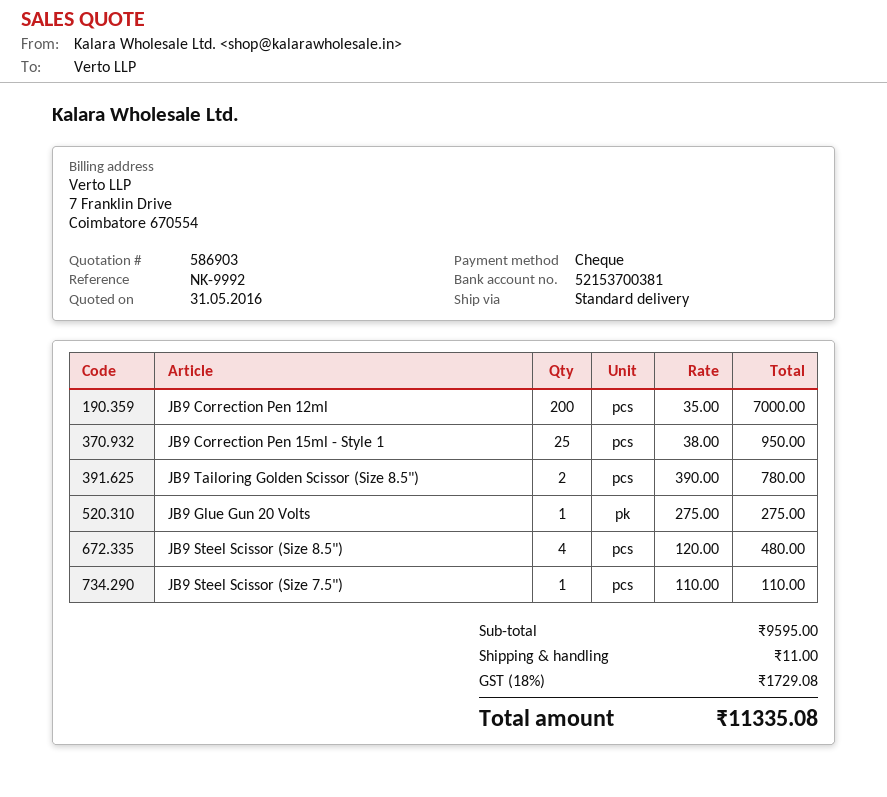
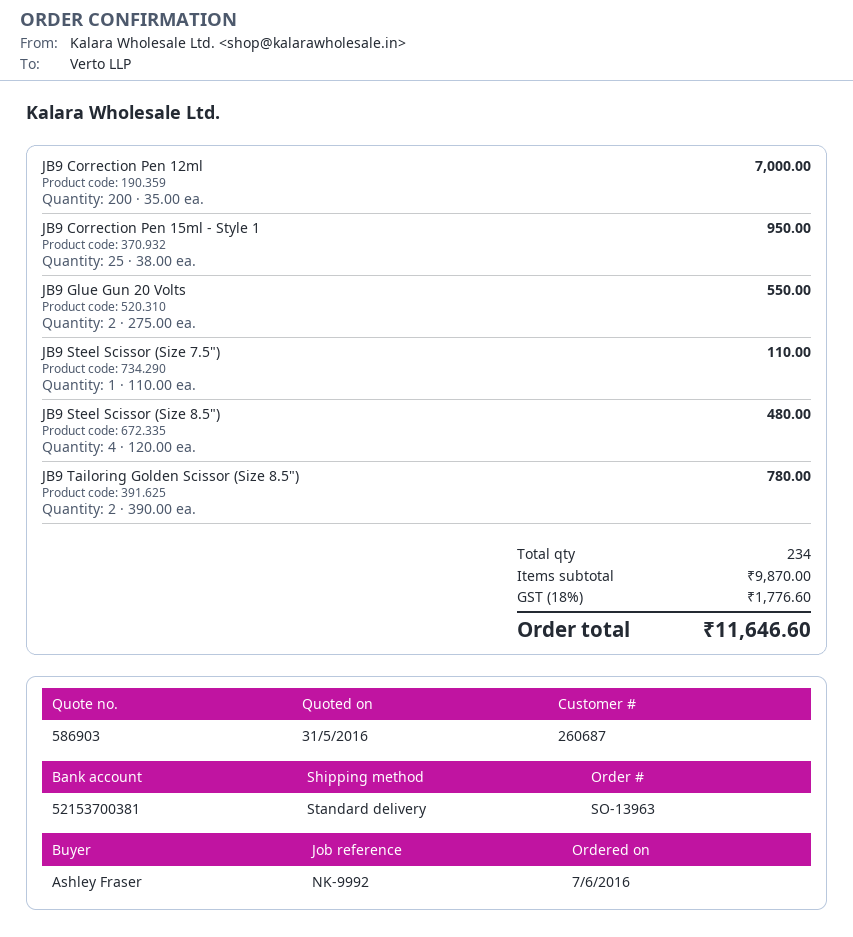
JB9 Glue Gun 20 Volts: 1 x 275.00 = 275.00 -> 2 x 275.00 = 550.00
subtotal: 9595.00 -> 9870.00
shipping: 11.00 -> none
tax: 18% = 1729.08 -> 18% = 1776.60
total: 11335.08 -> 11646.60

